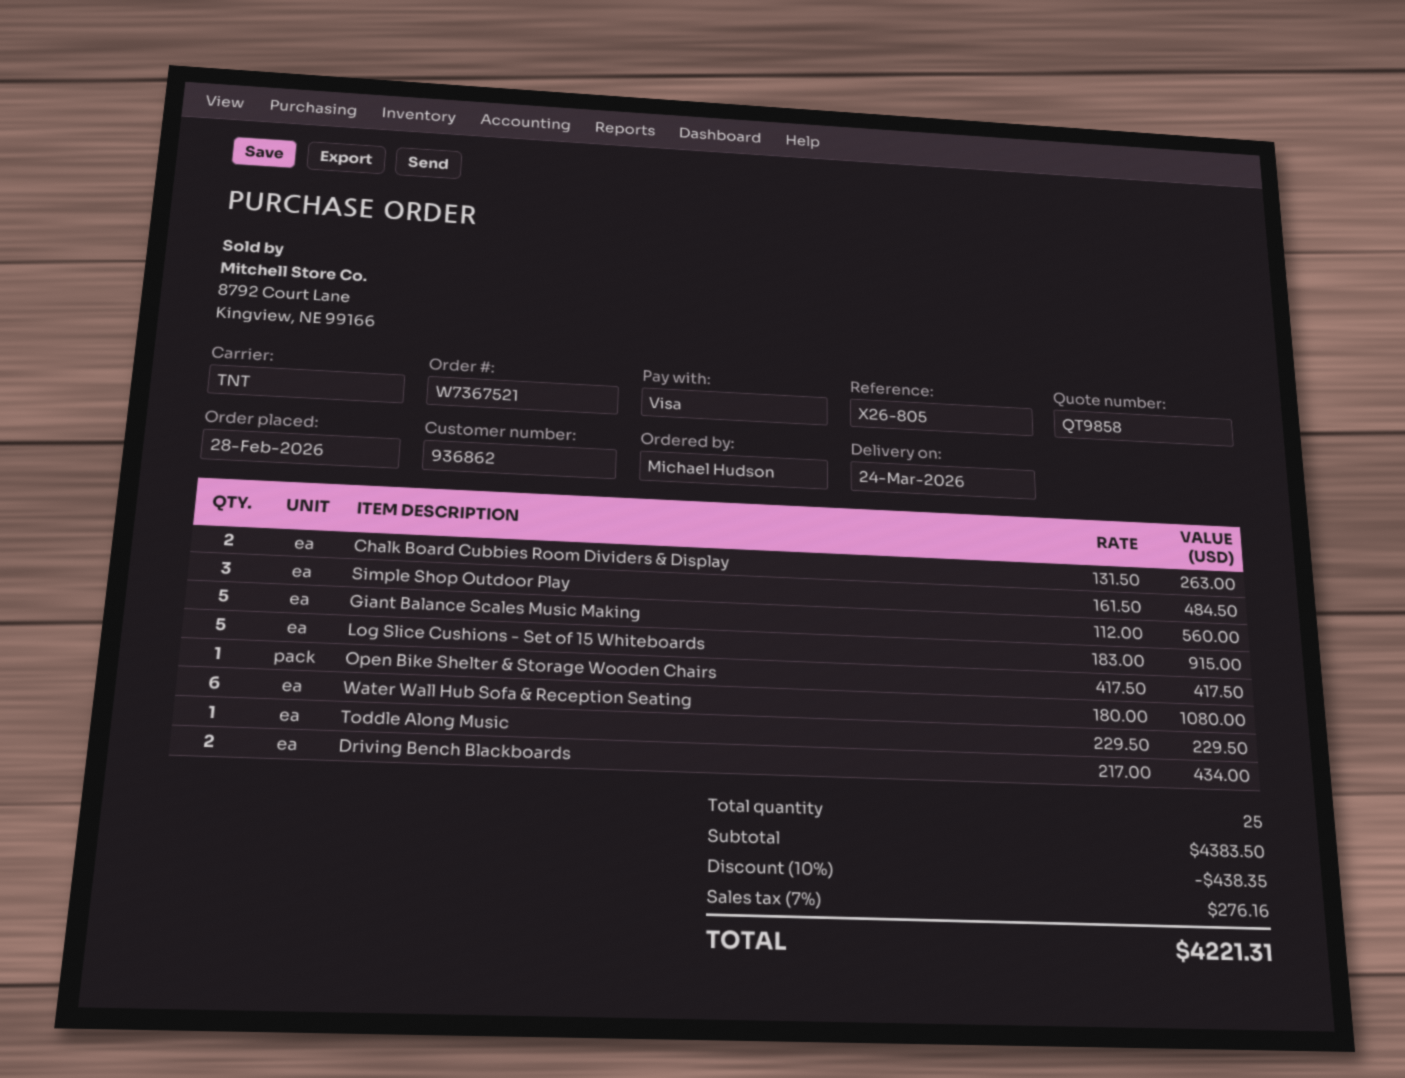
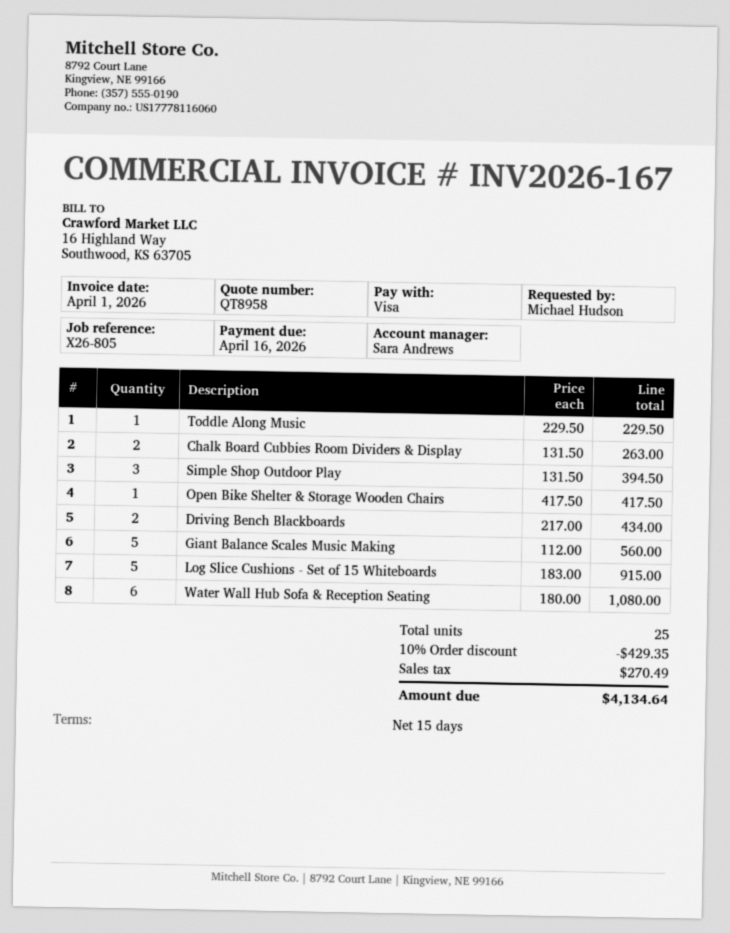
quote number: QT9858 -> QT8958
Simple Shop Outdoor Play: 3 x 161.50 = 484.50 -> 3 x 131.50 = 394.50
discount: 10% = 438.35 -> 10% = 429.35
tax: 276.16 -> 270.49
total: 4221.31 -> 4134.64

